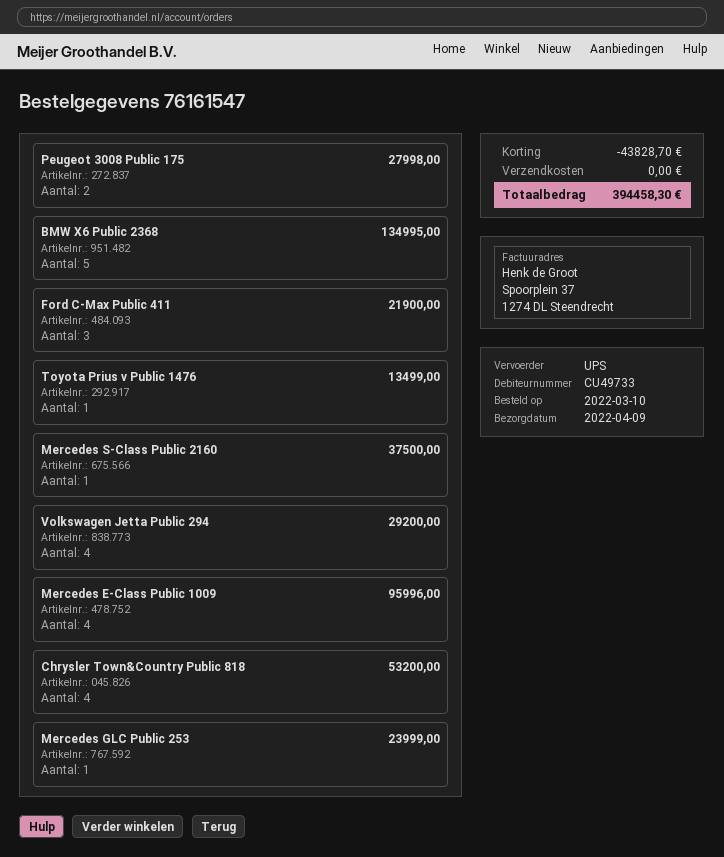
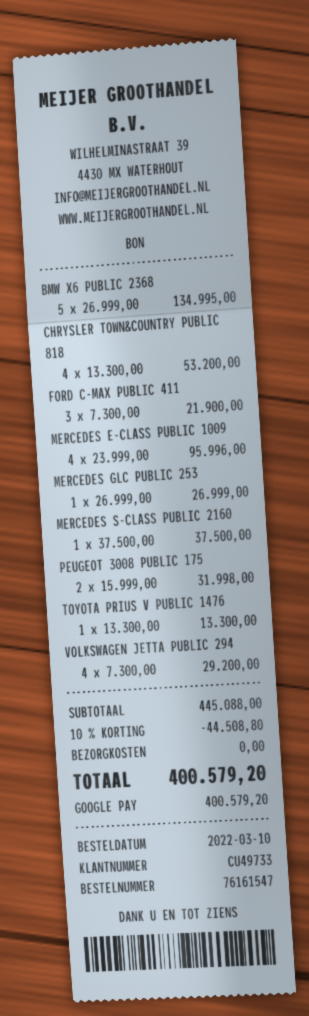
Peugeot 3008 Public 175: 2 for 27998.00 -> 2 for 31998.00
Toyota Prius v Public 1476: 1 for 13499.00 -> 1 for 13300.00
Mercedes GLC Public 253: 1 for 23999.00 -> 1 for 26999.00
discount: 43828.70 -> 44508.80
total: 394458.30 -> 400579.20

